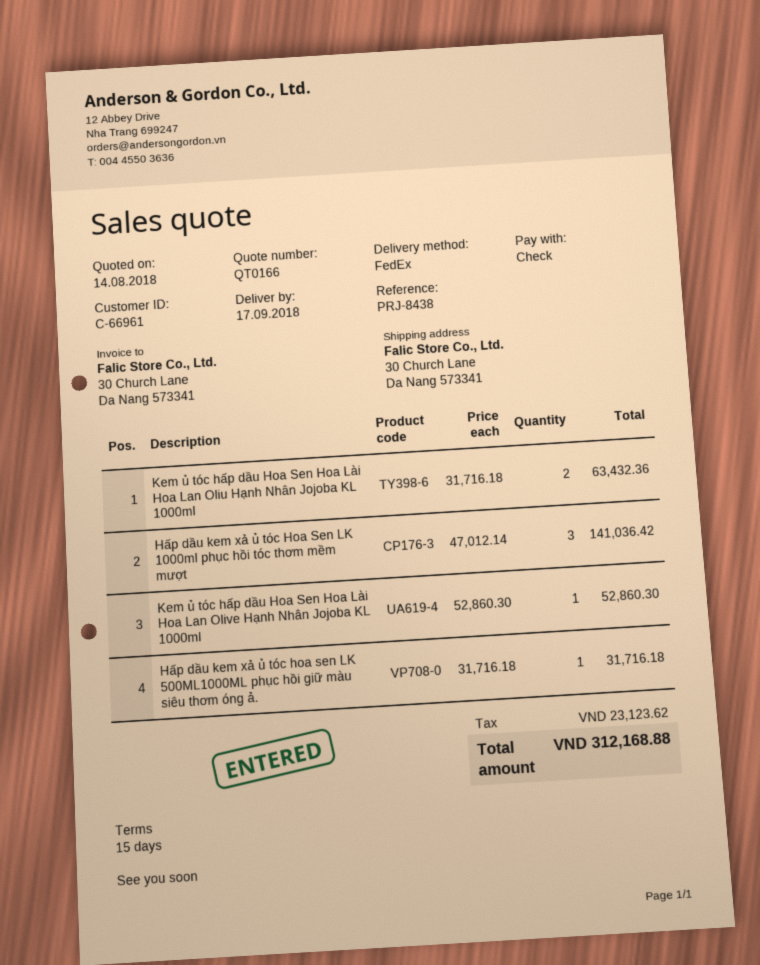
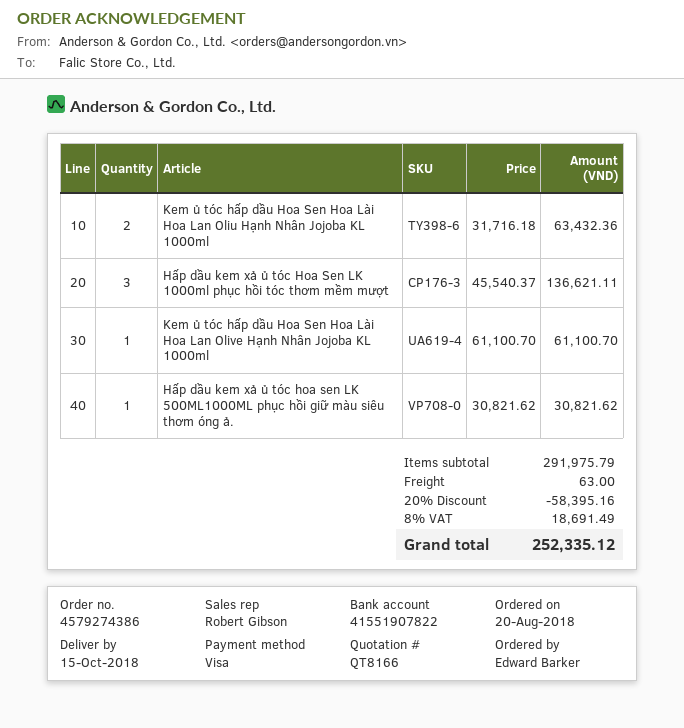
quote number: QT0166 -> QT8166
delivery date: 2018-09-17 -> 2018-10-15
payment method: cheque -> Visa
Hấp dầu kem xả ủ tóc Hoa Sen LK 1000ml phục hồi tóc thơm mềm mượt: 3 x 47012.14 = 141036.42 -> 3 x 45540.37 = 136621.11
Kem ủ tóc hấp dầu Hoa Sen Hoa Lài Hoa Lan Olive Hạnh Nhân Jojoba KL 1000ml: 1 x 52860.30 = 52860.30 -> 1 x 61100.70 = 61100.70
Hấp dầu kem xả ủ tóc hoa sen LK 500ML1000ML phục hồi giữ màu siêu thơm óng ả.: 1 x 31716.18 = 31716.18 -> 1 x 30821.62 = 30821.62
discount: none -> 20% = 58395.16
shipping: none -> 63.00
tax: 23123.62 -> 18691.49
total: 312168.88 -> 252335.12

